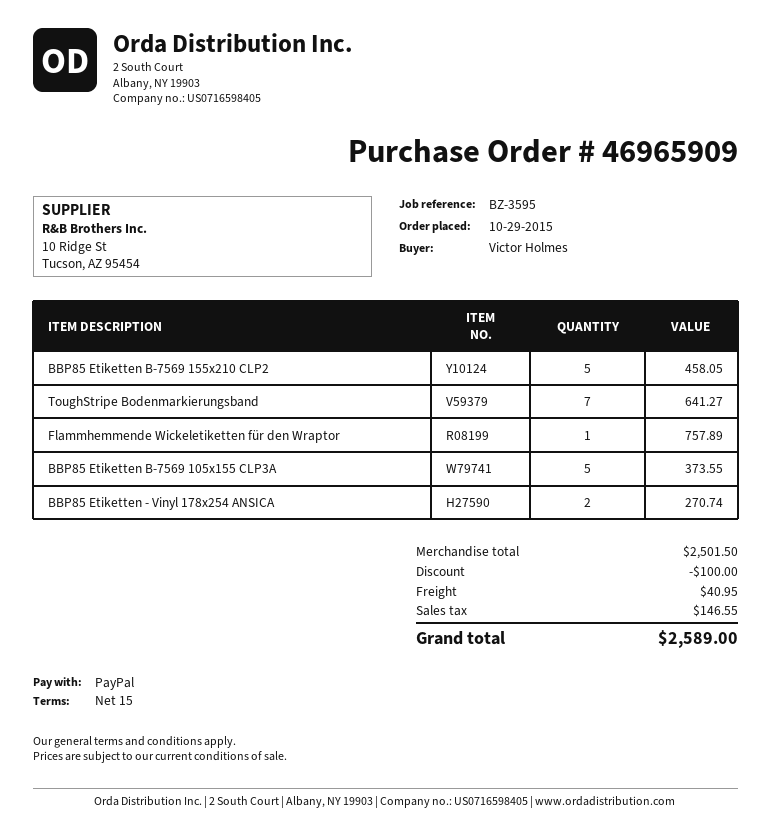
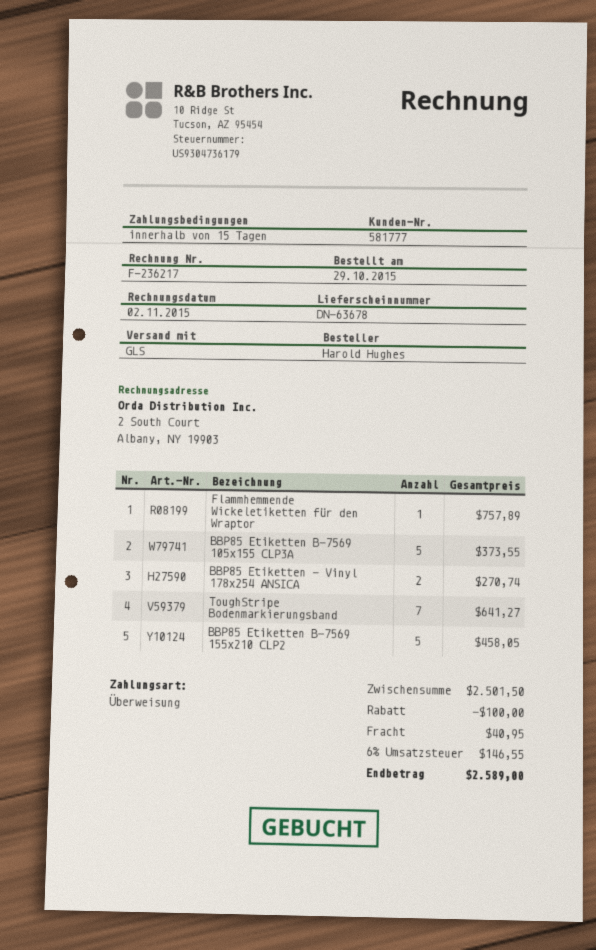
ordered by: Victor Holmes -> Harold Hughes
payment method: PayPal -> bank transfer

